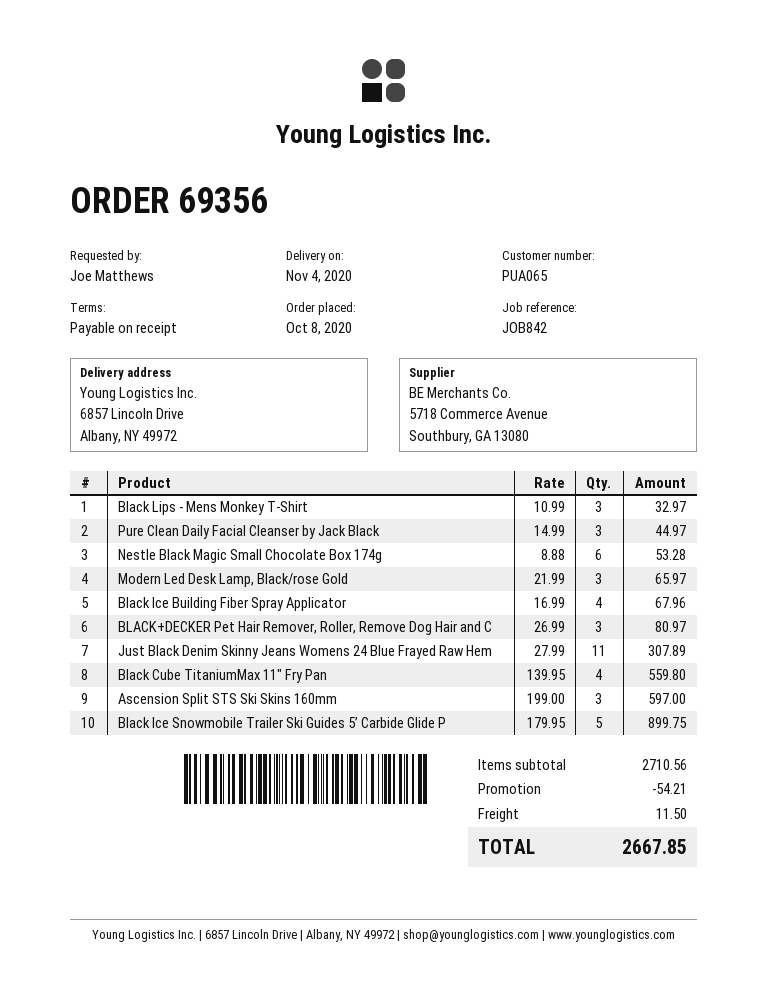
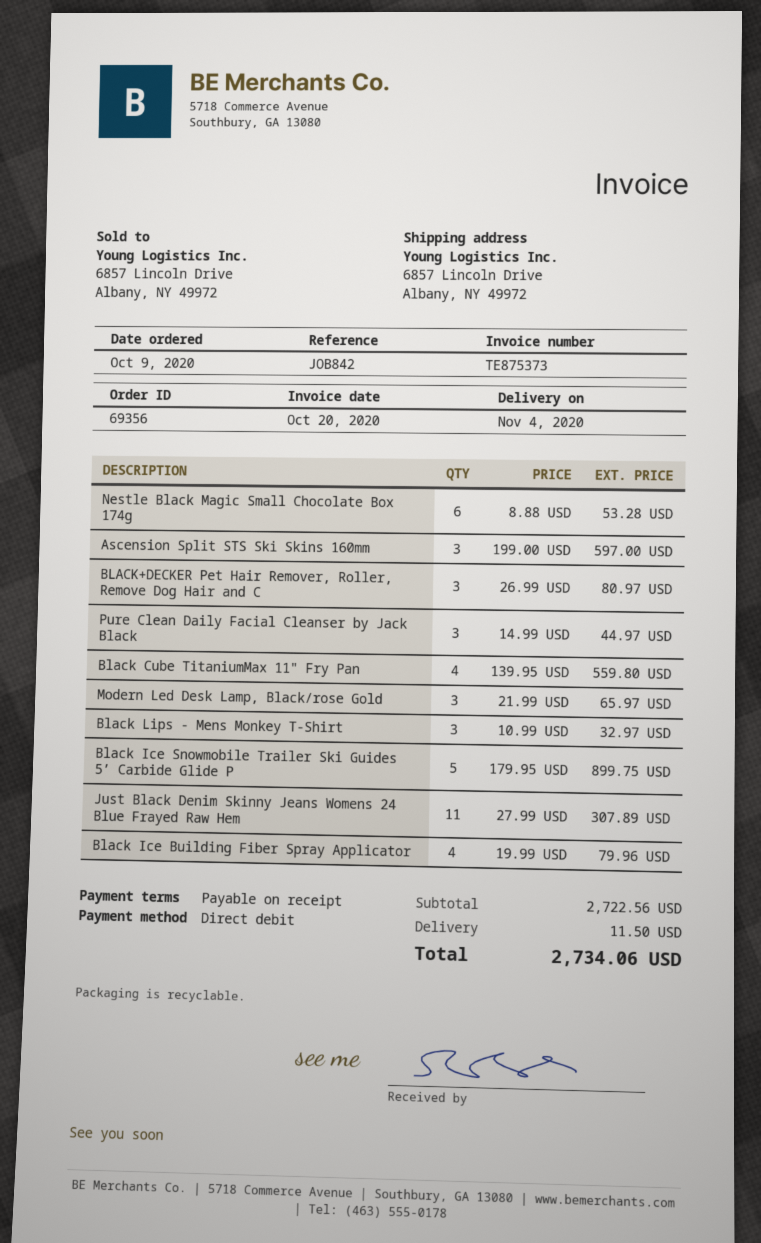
order date: 2020-10-08 -> 2020-10-09
Black Ice Building Fiber Spray Applicator: 4 x 16.99 = 67.96 -> 4 x 19.99 = 79.96
subtotal: 2710.56 -> 2722.56
discount: 54.21 -> none
total: 2667.85 -> 2734.06

